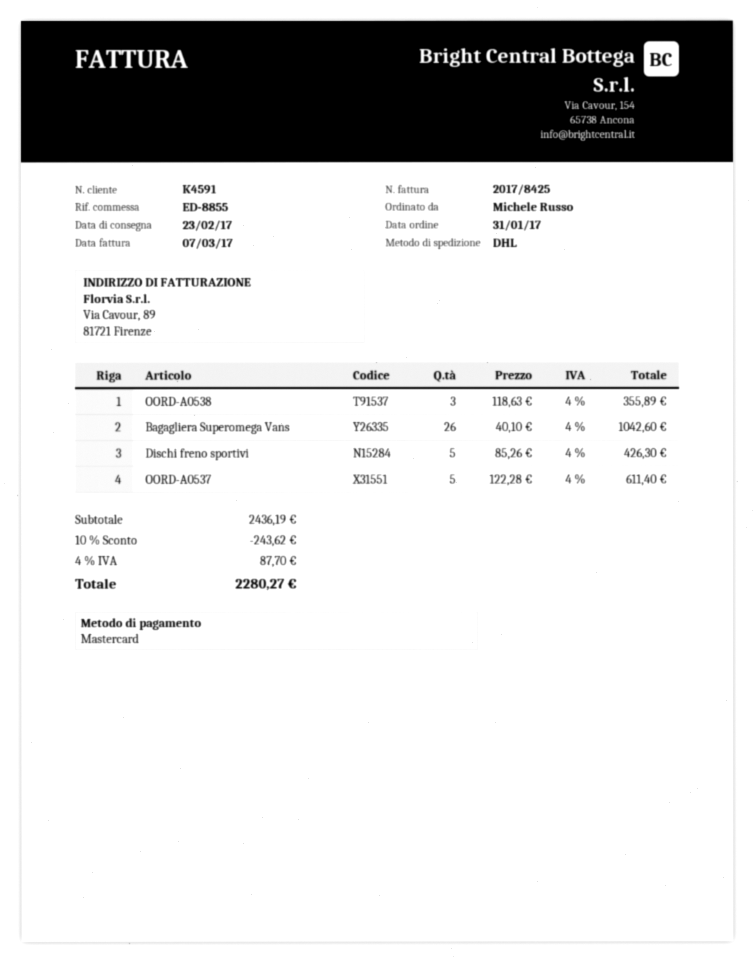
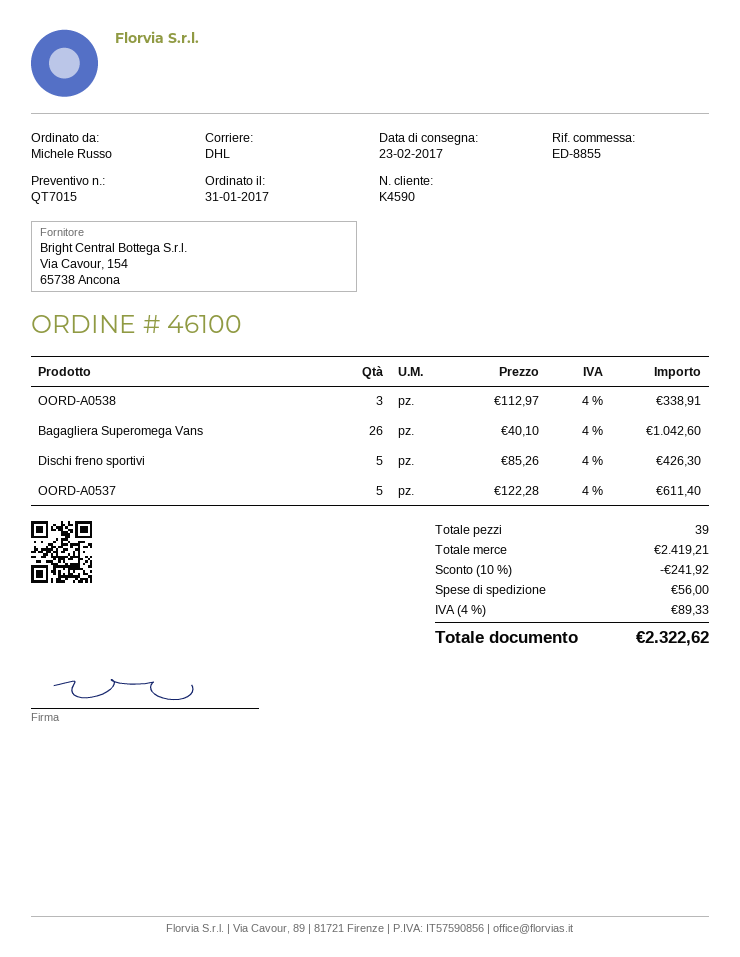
customer number: K4591 -> K4590
OORD-A0538: 3 x 118.63 = 355.89 -> 3 x 112.97 = 338.91
subtotal: 2436.19 -> 2419.21
discount: 10% = 243.62 -> 10% = 241.92
shipping: none -> 56.00
tax: 4% = 87.70 -> 4% = 89.33
total: 2280.27 -> 2322.62

